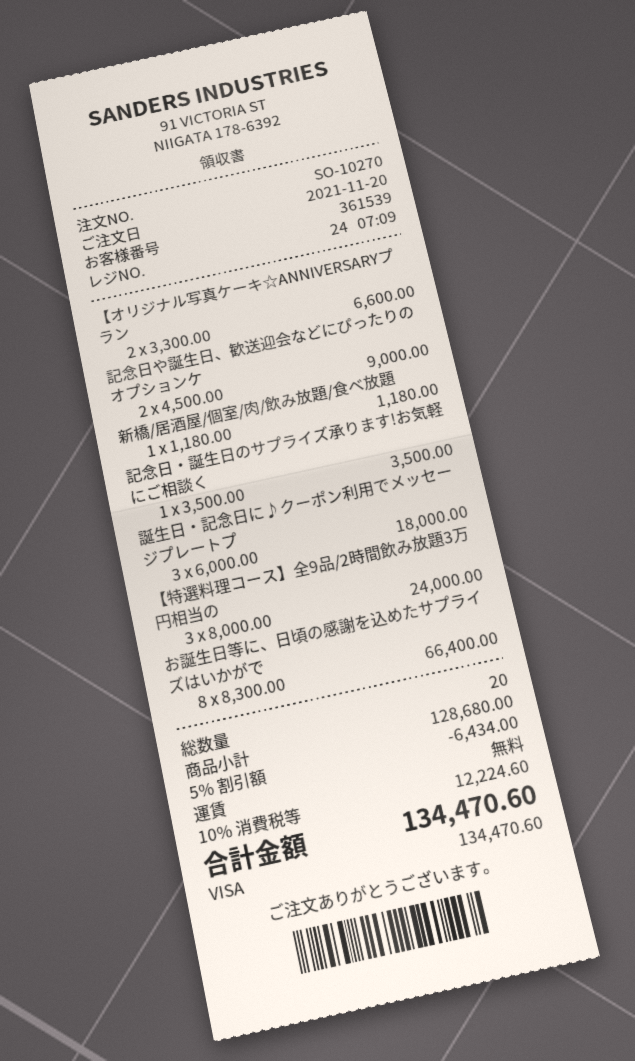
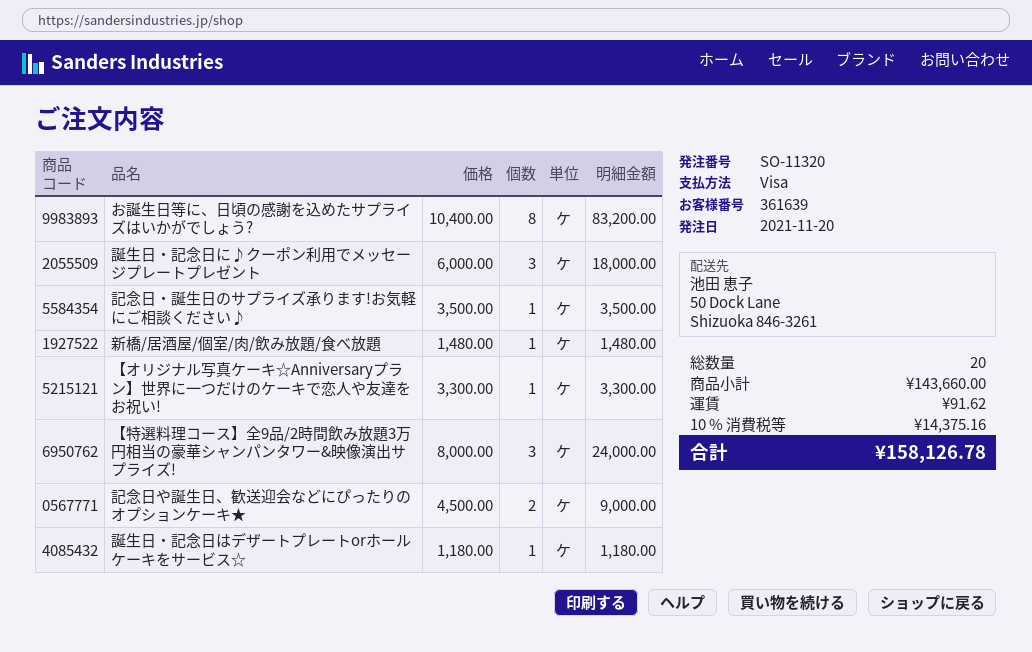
order number: SO-10270 -> SO-11320
customer number: 361539 -> 361639
【オリジナル写真ケーキ☆ANNIVERSARYプラン: 2 x 3300.00 = 6600.00 -> 1 x 3300.00 = 3300.00
新橋/居酒屋/個室/肉/飲み放題/食べ放題: 1 x 1180.00 = 1180.00 -> 1 x 1480.00 = 1480.00
お誕生日等に、日頃の感謝を込めたサプライズはいかがで: 8 x 8300.00 = 66400.00 -> 8 x 10400.00 = 83200.00
誕生日・記念日はデザートプレートorホールケーキをサービス☆: none -> 1 x 1180.00 = 1180.00
subtotal: 128680.00 -> 143660.00
discount: 5% = 6434.00 -> none
shipping: 0.00 -> 91.62
tax: 10% = 12224.60 -> 10% = 14375.16
total: 134470.60 -> 158126.78

